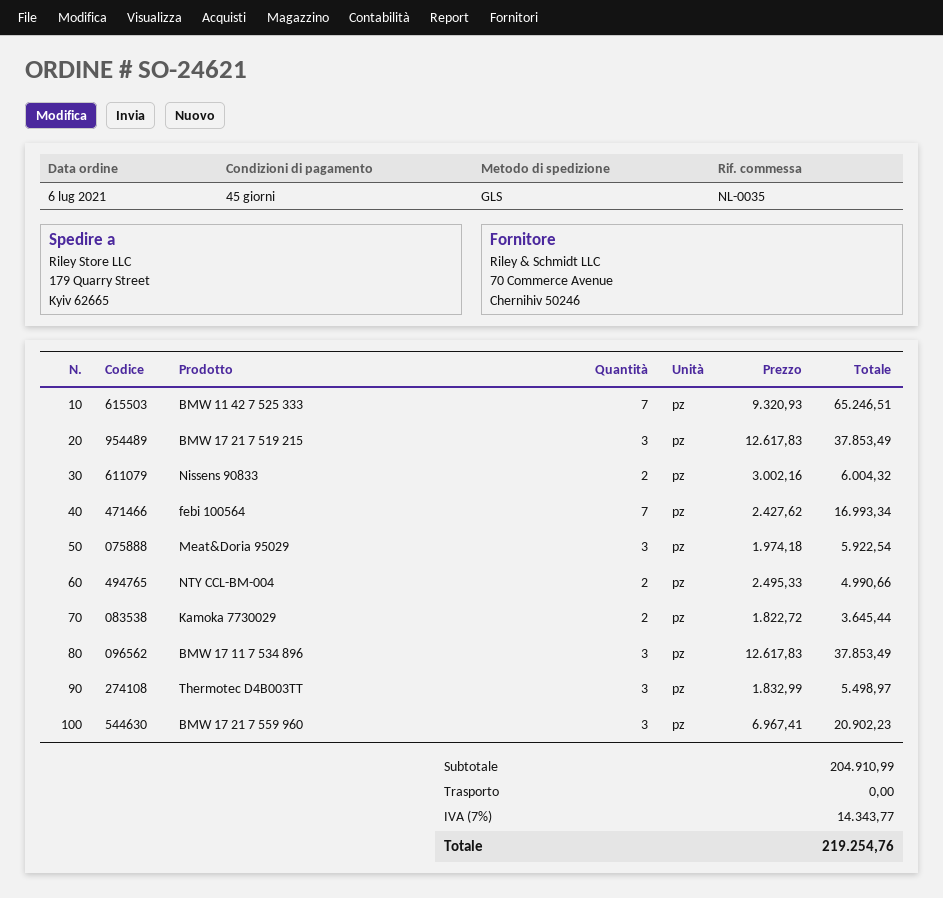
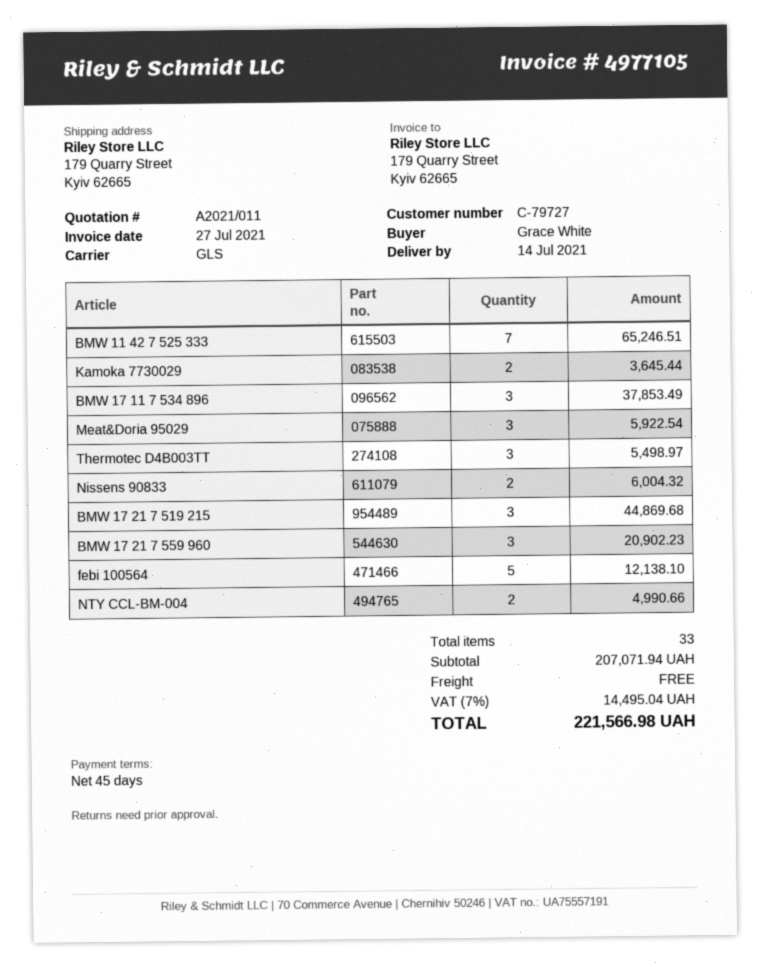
BMW 17 21 7 519 215: 3 for 37853.49 -> 3 for 44869.68
febi 100564: 7 for 16993.34 -> 5 for 12138.10
subtotal: 204910.99 -> 207071.94
tax: 7% = 14343.77 -> 7% = 14495.04
total: 219254.76 -> 221566.98

